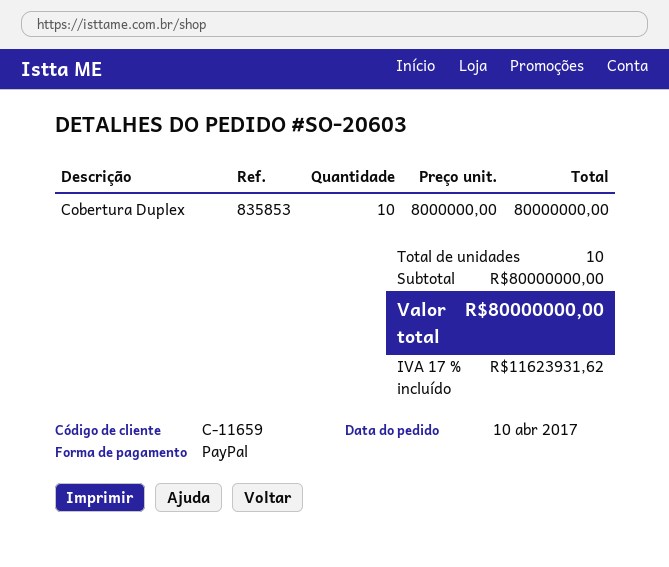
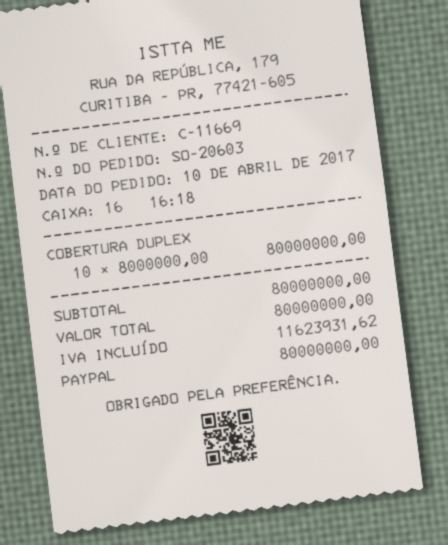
customer number: C-11659 -> C-11669

